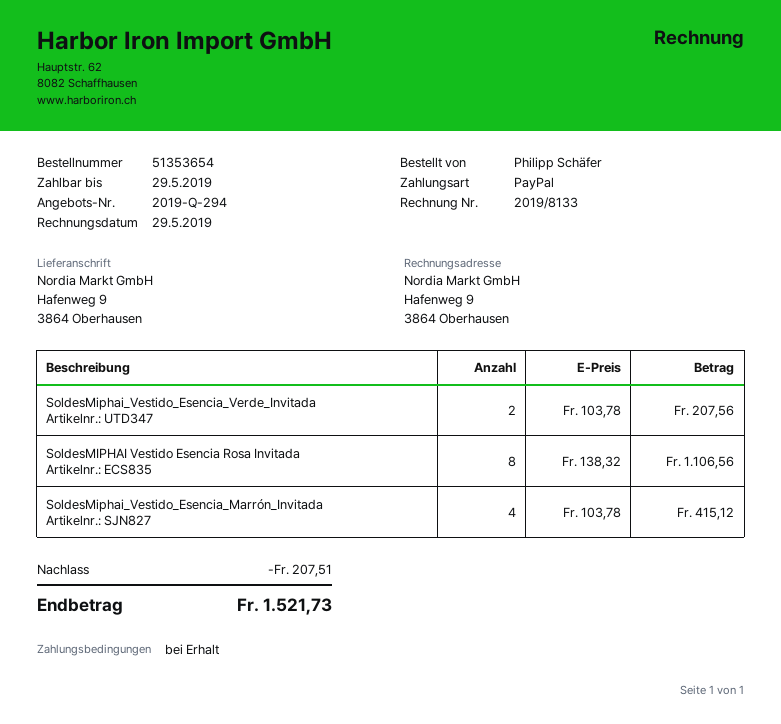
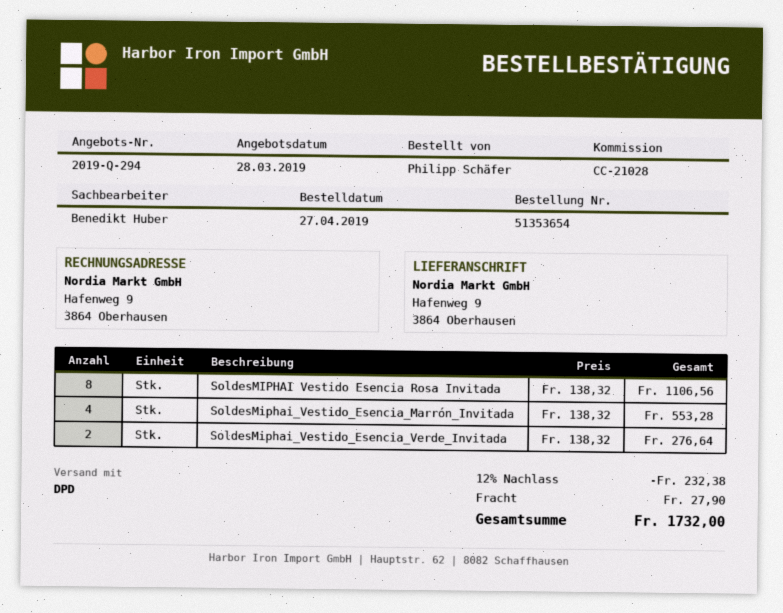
SoldesMiphai_Vestido_Esencia_Verde_Invitada: 2 x 103.78 = 207.56 -> 2 x 138.32 = 276.64
SoldesMiphai_Vestido_Esencia_Marrón_Invitada: 4 x 103.78 = 415.12 -> 4 x 138.32 = 553.28
discount: 207.51 -> 232.38
shipping: none -> 27.90
total: 1521.73 -> 1732.00

